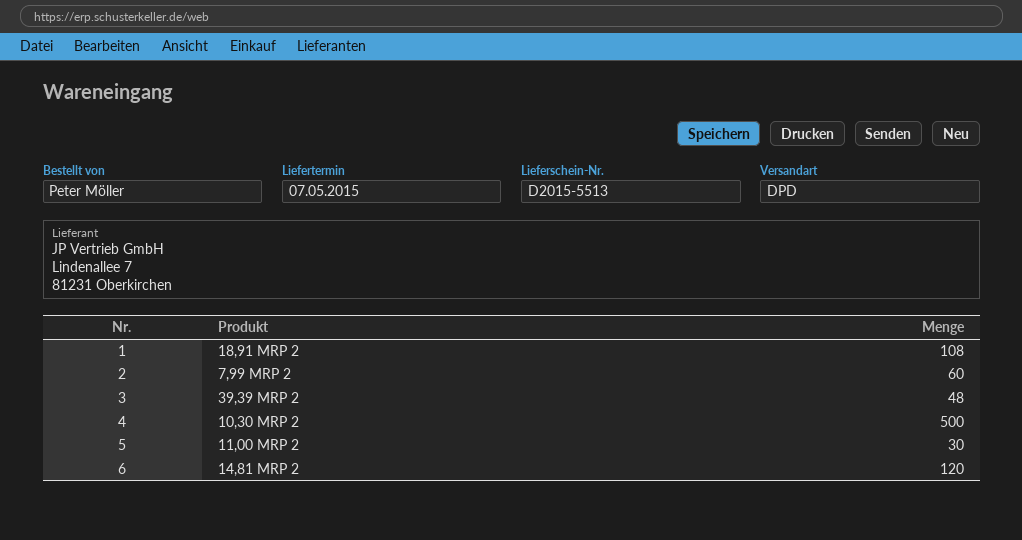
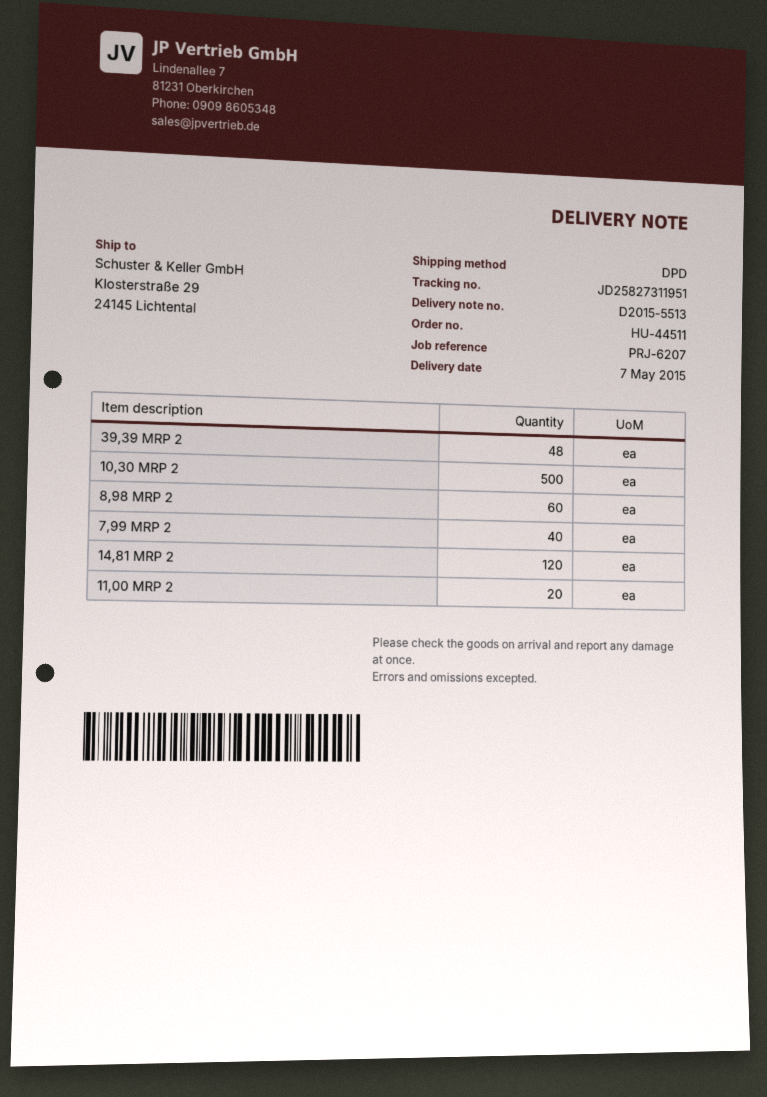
18,91 MRP 2: 108 -> none
7,99 MRP 2: 60 -> 40
11,00 MRP 2: 30 -> 20
8,98 MRP 2: none -> 60

